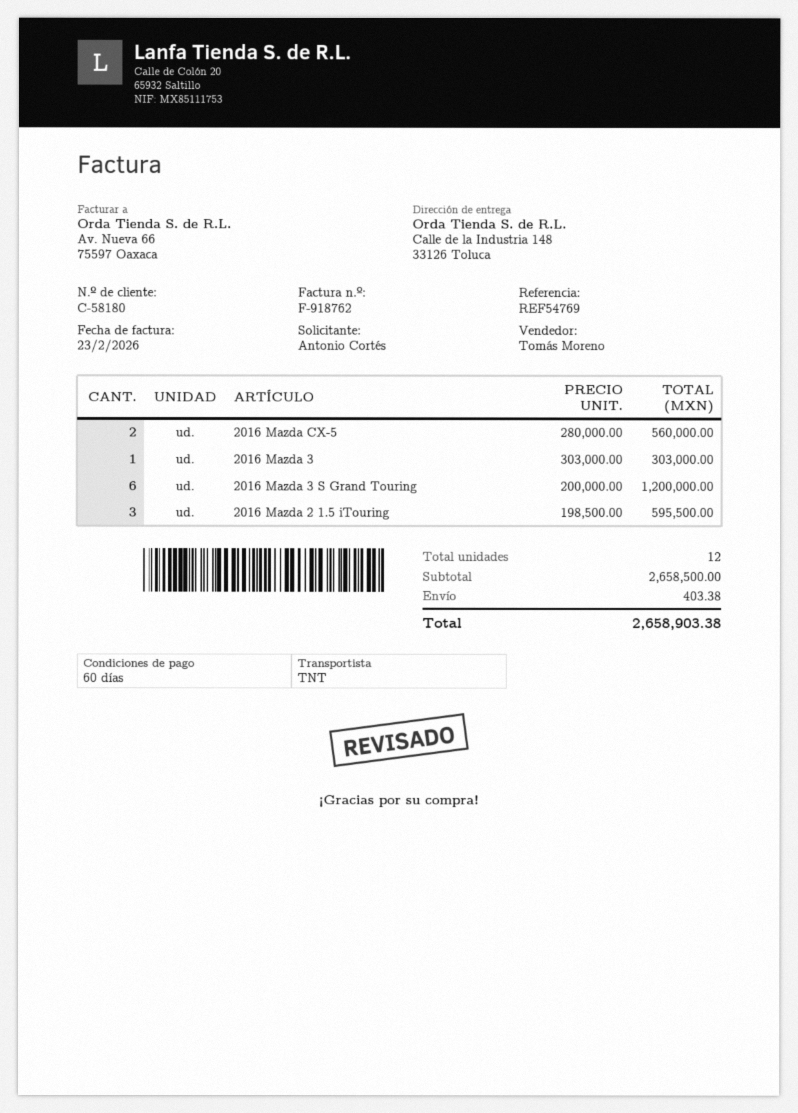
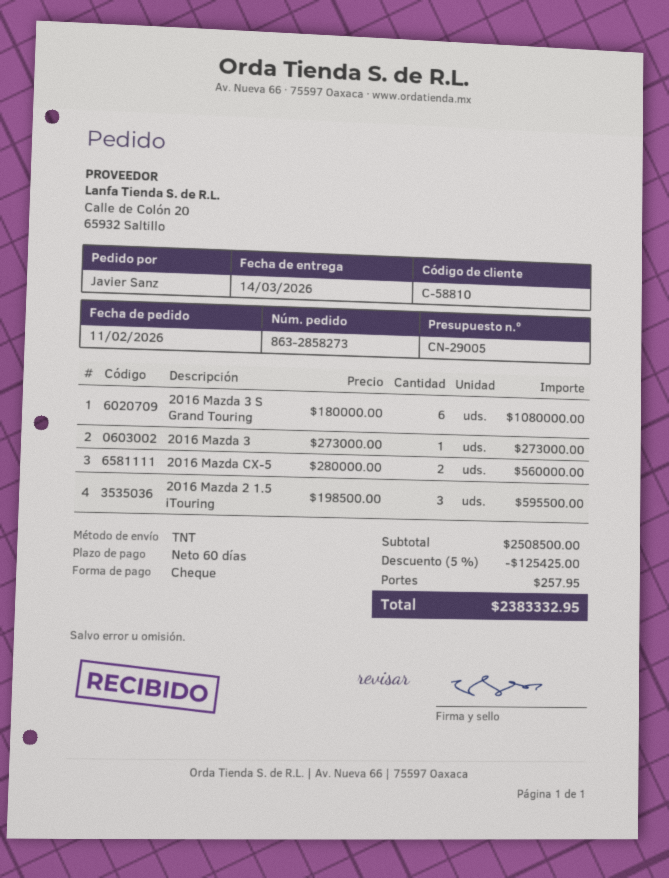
customer number: C-58180 -> C-58810
ordered by: Antonio Cortés -> Javier Sanz
2016 Mazda 3: 1 x 303000.00 = 303000.00 -> 1 x 273000.00 = 273000.00
2016 Mazda 3 S Grand Touring: 6 x 200000.00 = 1200000.00 -> 6 x 180000.00 = 1080000.00
subtotal: 2658500.00 -> 2508500.00
discount: none -> 5% = 125425.00
shipping: 403.38 -> 257.95
total: 2658903.38 -> 2383332.95

